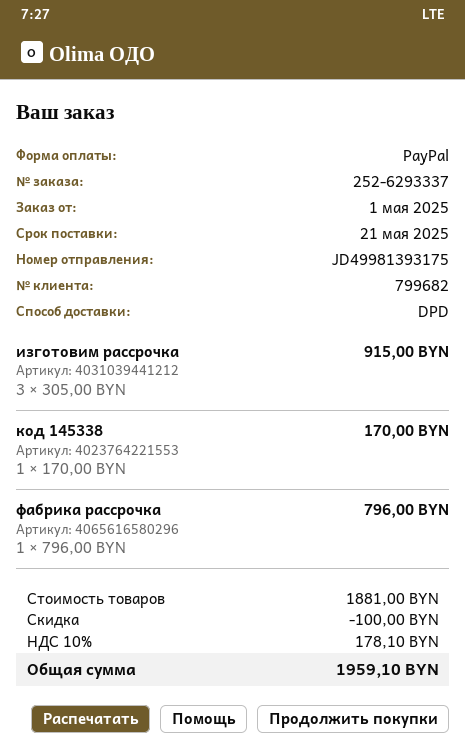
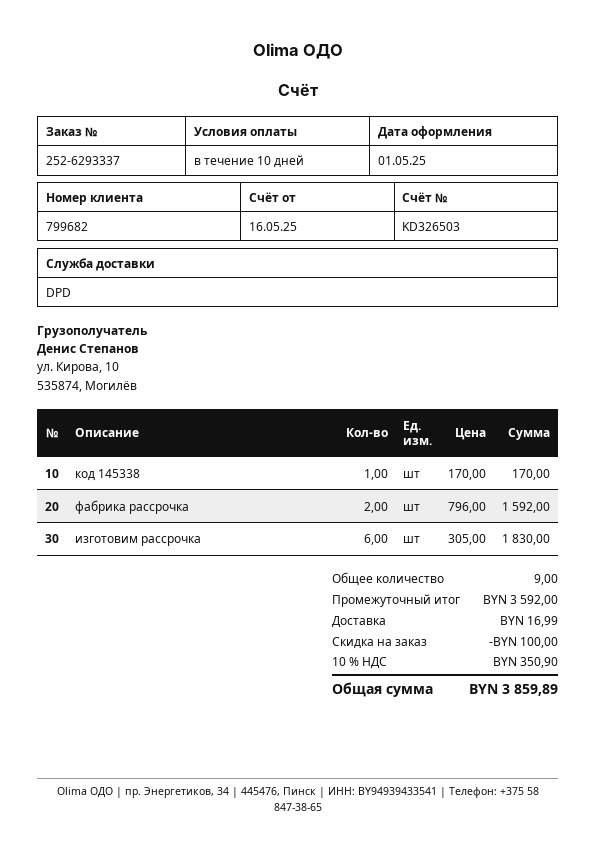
изготовим рассрочка: 3 x 305.00 = 915.00 -> 6 x 305.00 = 1830.00
фабрика рассрочка: 1 x 796.00 = 796.00 -> 2 x 796.00 = 1592.00
subtotal: 1881.00 -> 3592.00
shipping: none -> 16.99
tax: 10% = 178.10 -> 10% = 350.90
total: 1959.10 -> 3859.89

